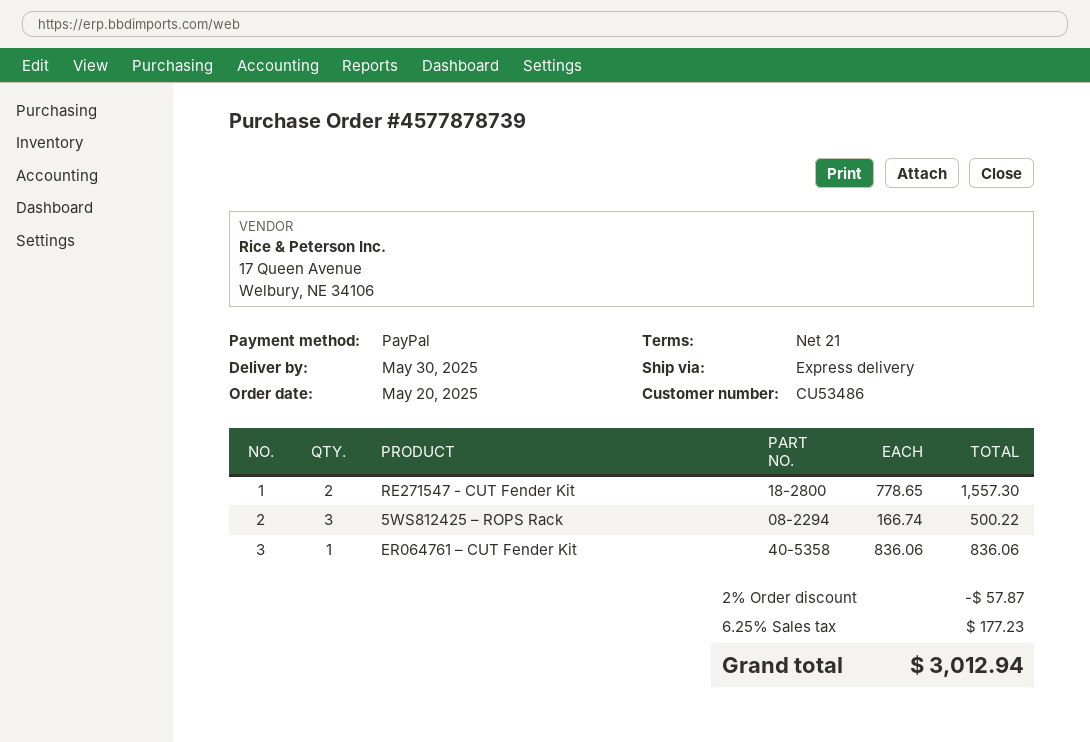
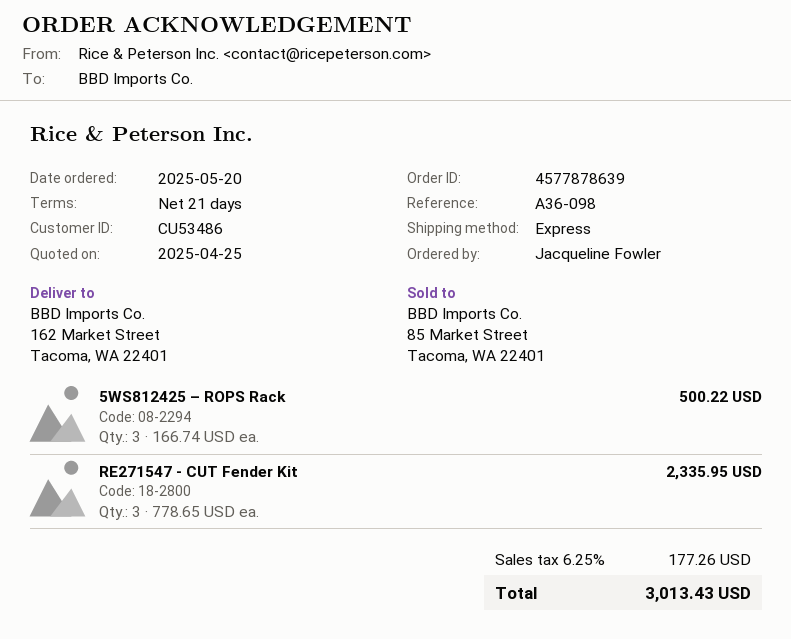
order number: 4577878739 -> 4577878639
RE271547 - CUT Fender Kit: 2 x 778.65 = 1557.30 -> 3 x 778.65 = 2335.95
ER064761 – CUT Fender Kit: 1 x 836.06 = 836.06 -> none
discount: 2% = 57.87 -> none
tax: 6.25% = 177.23 -> 6.25% = 177.26
total: 3012.94 -> 3013.43

